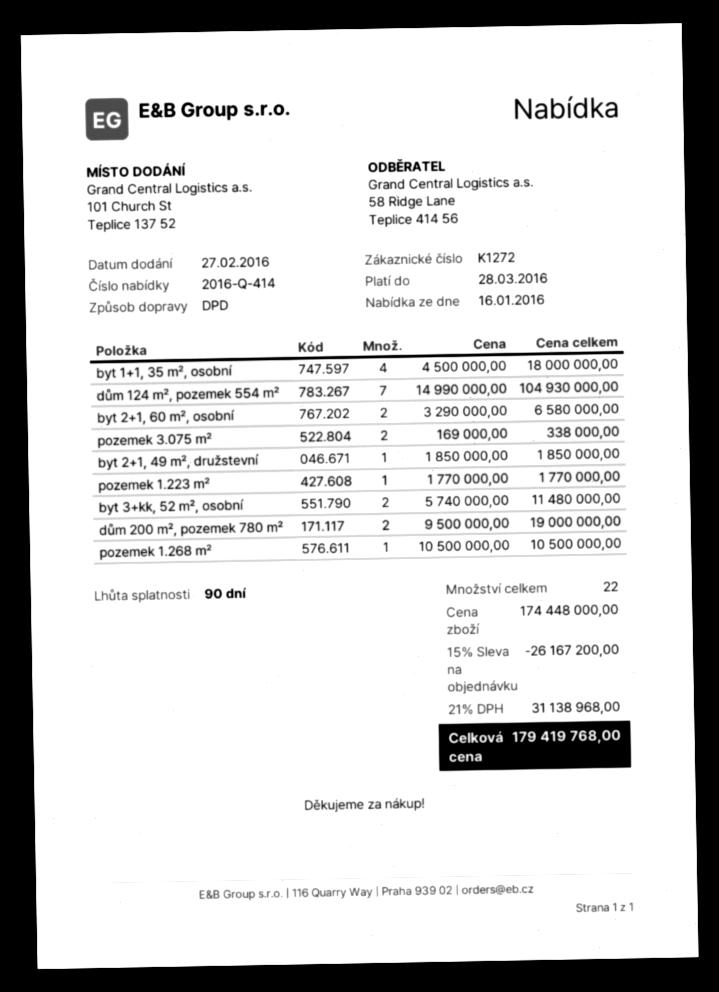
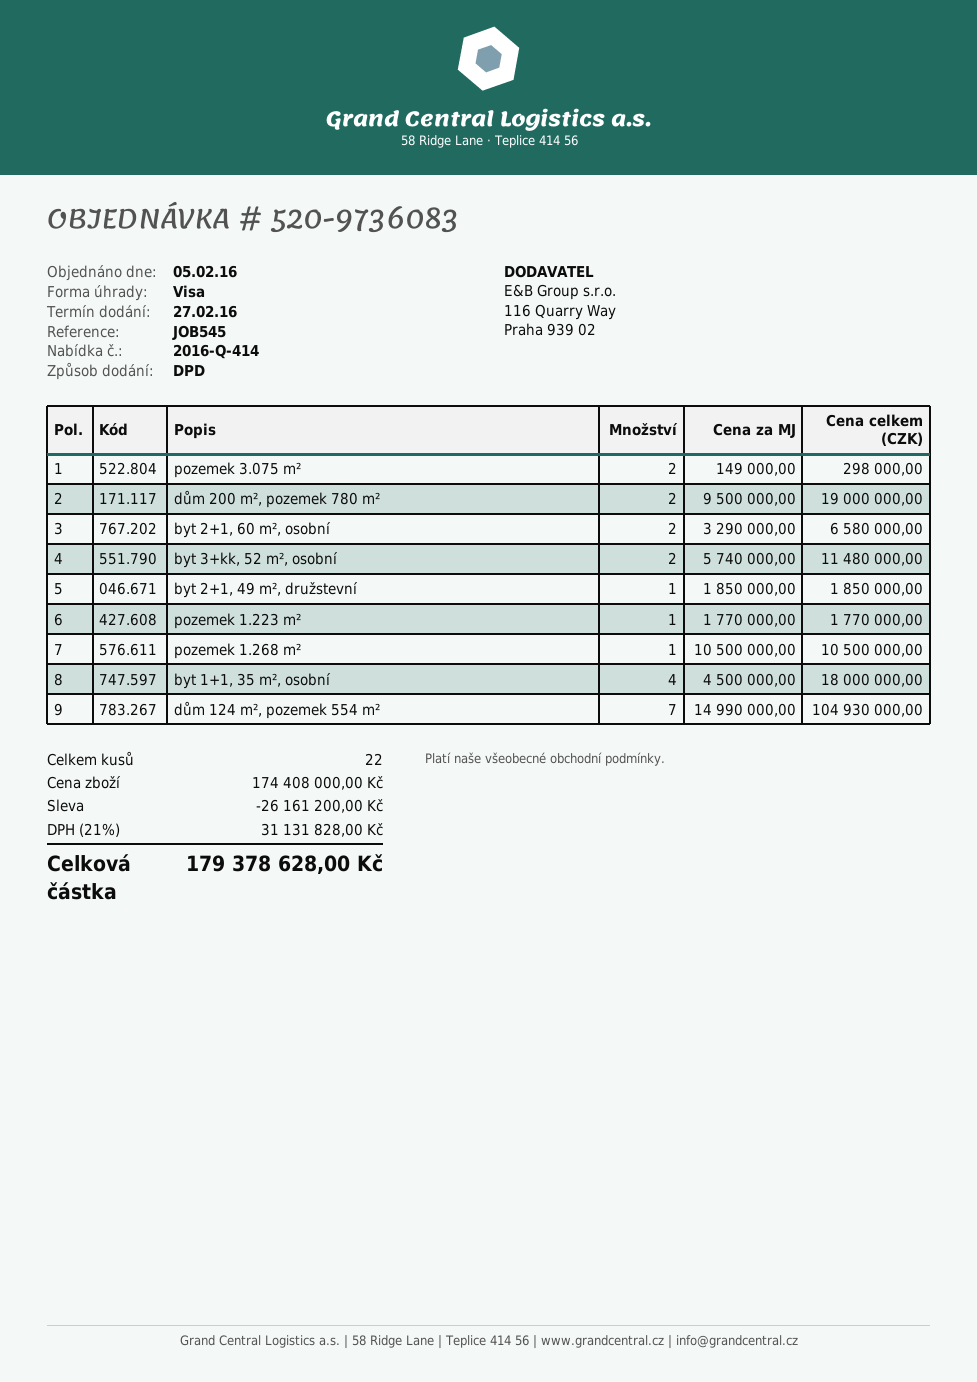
pozemek 3.075 m²: 2 x 169000.00 = 338000.00 -> 2 x 149000.00 = 298000.00
subtotal: 174448000.00 -> 174408000.00
discount: 26167200.00 -> 26161200.00
tax: 21% = 31138968.00 -> 21% = 31131828.00
total: 179419768.00 -> 179378628.00

